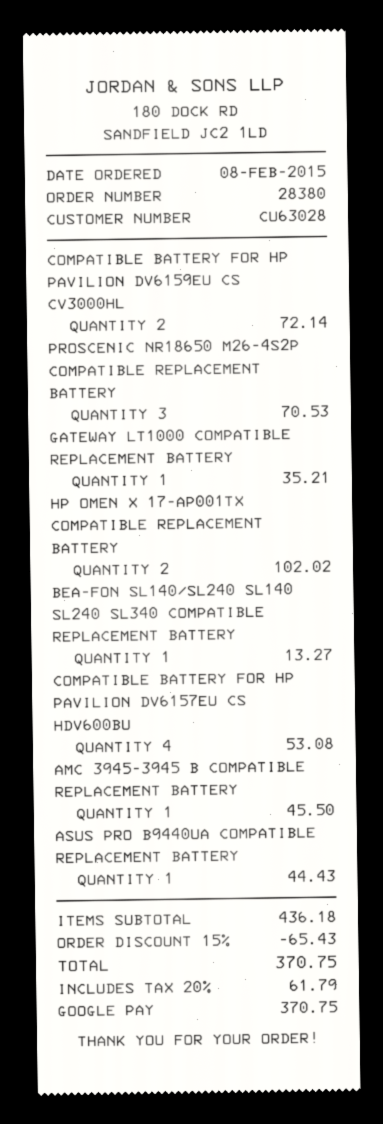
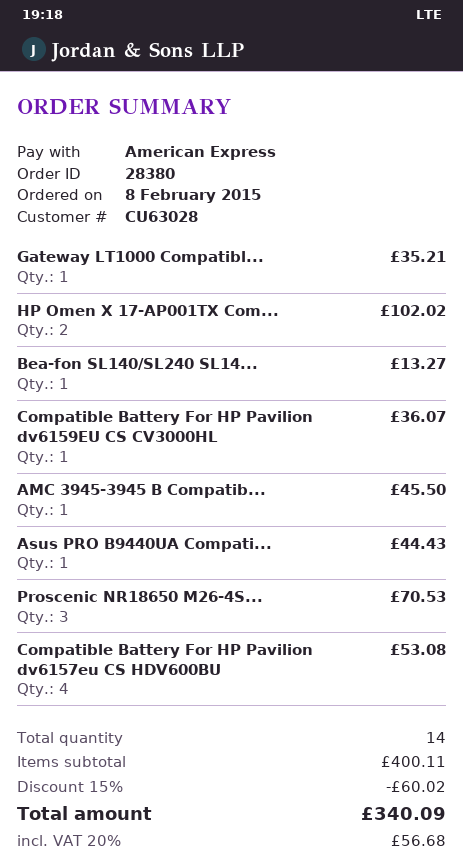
payment method: Google Pay -> American Express
COMPATIBLE BATTERY FOR HP PAVILION DV6159EU CS CV3000HL: 2 for 72.14 -> 1 for 36.07
subtotal: 436.18 -> 400.11
discount: 15% = 65.43 -> 15% = 60.02
tax: 20% = 61.79 -> 20% = 56.68
total: 370.75 -> 340.09

